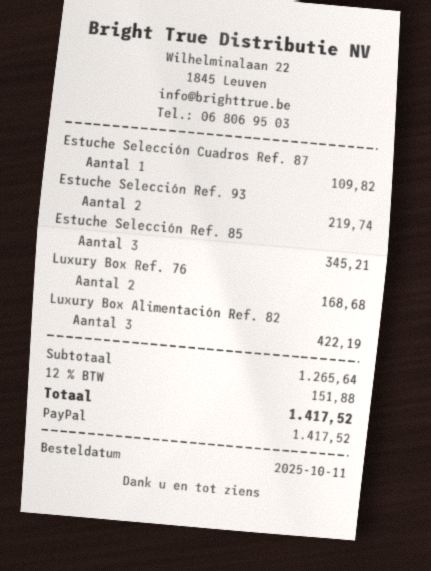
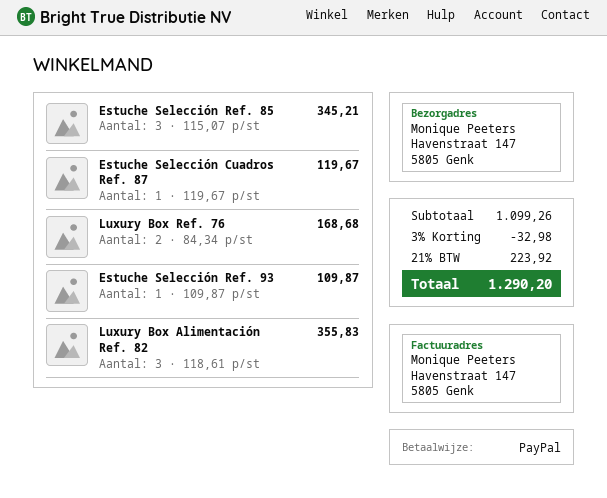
Estuche Selección Cuadros Ref. 87: 1 for 109.82 -> 1 for 119.67
Estuche Selección Ref. 93: 2 for 219.74 -> 1 for 109.87
Luxury Box Alimentación Ref. 82: 3 for 422.19 -> 3 for 355.83
subtotal: 1265.64 -> 1099.26
discount: none -> 3% = 32.98
tax: 12% = 151.88 -> 21% = 223.92
total: 1417.52 -> 1290.20

